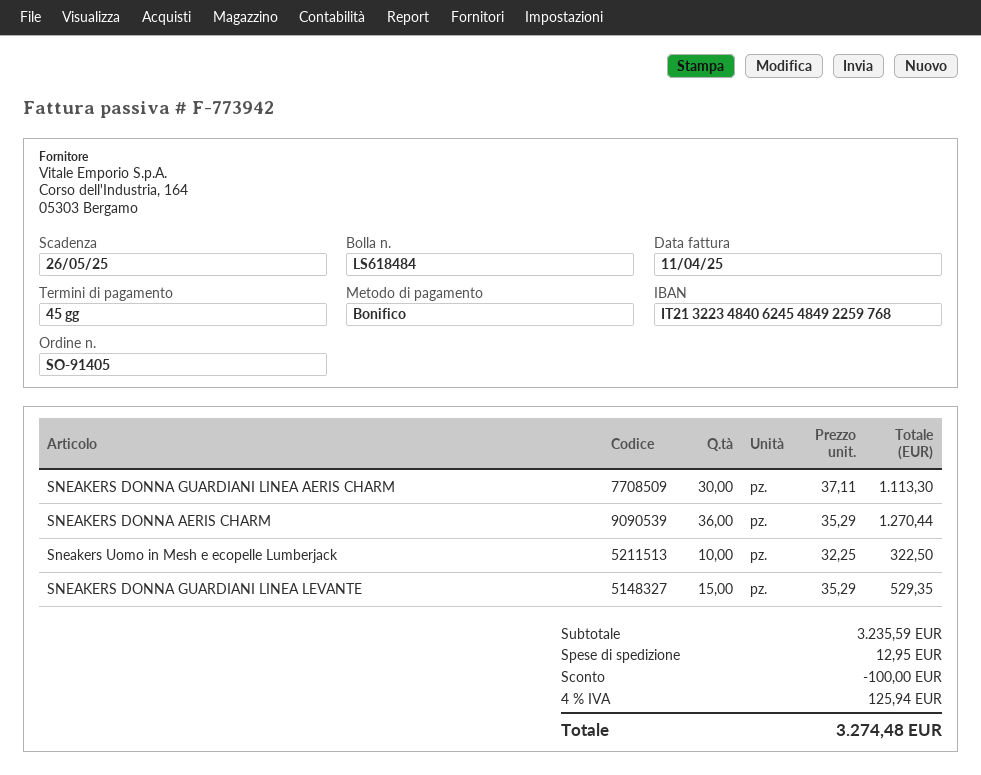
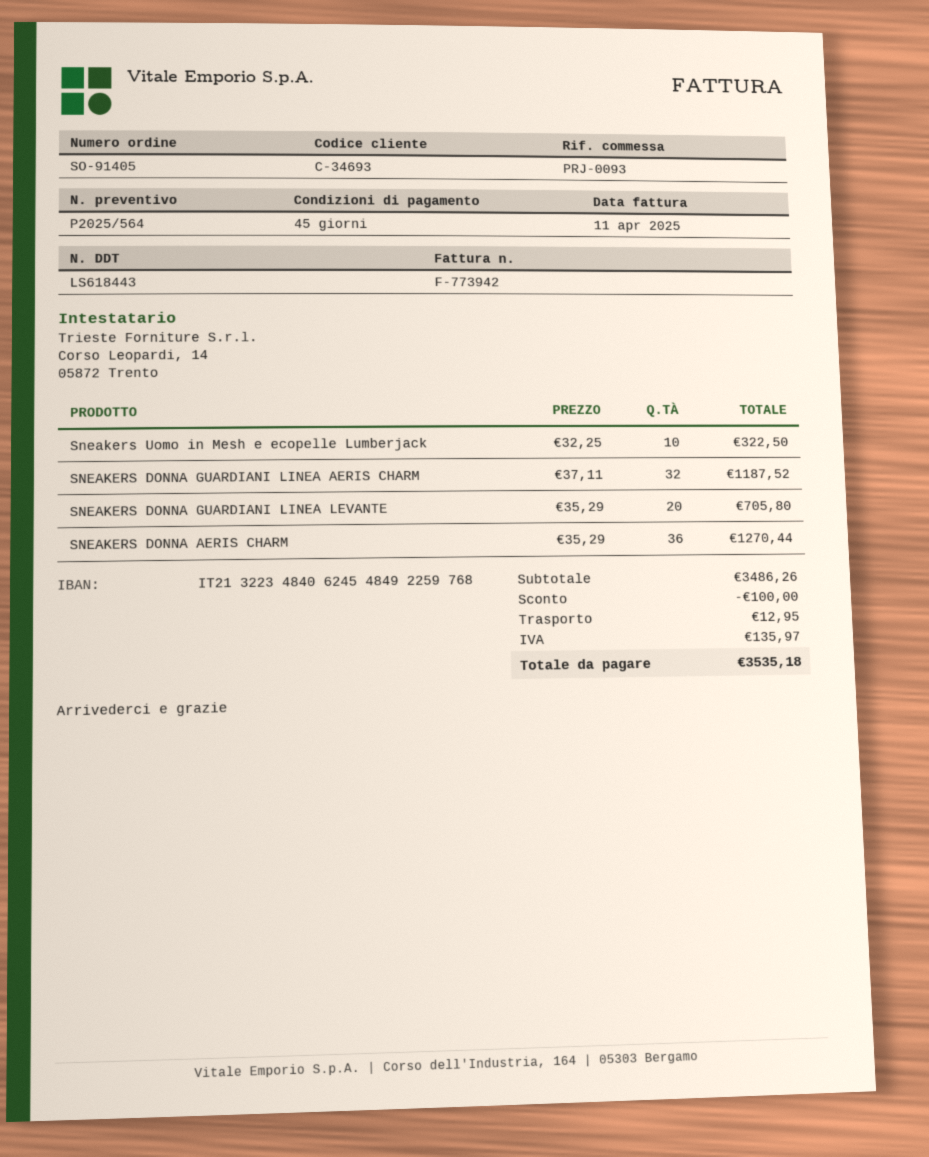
delivery note number: LS618484 -> LS618443
SNEAKERS DONNA GUARDIANI LINEA AERIS CHARM: 30 x 37.11 = 1113.30 -> 32 x 37.11 = 1187.52
SNEAKERS DONNA GUARDIANI LINEA LEVANTE: 15 x 35.29 = 529.35 -> 20 x 35.29 = 705.80
subtotal: 3235.59 -> 3486.26
tax: 125.94 -> 135.97
total: 3274.48 -> 3535.18

